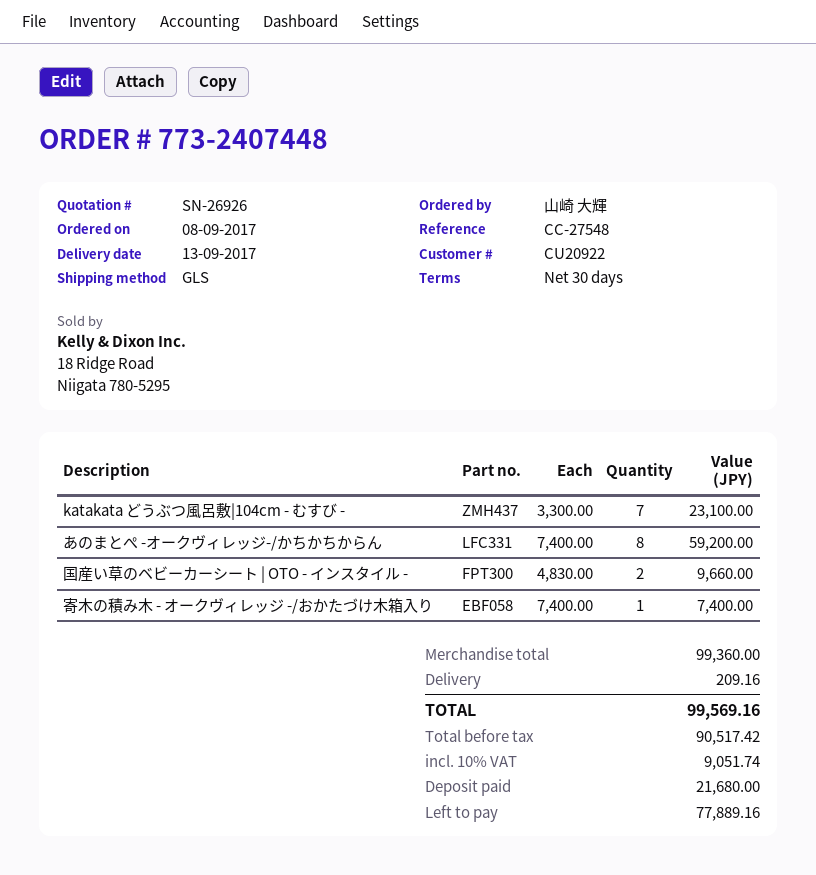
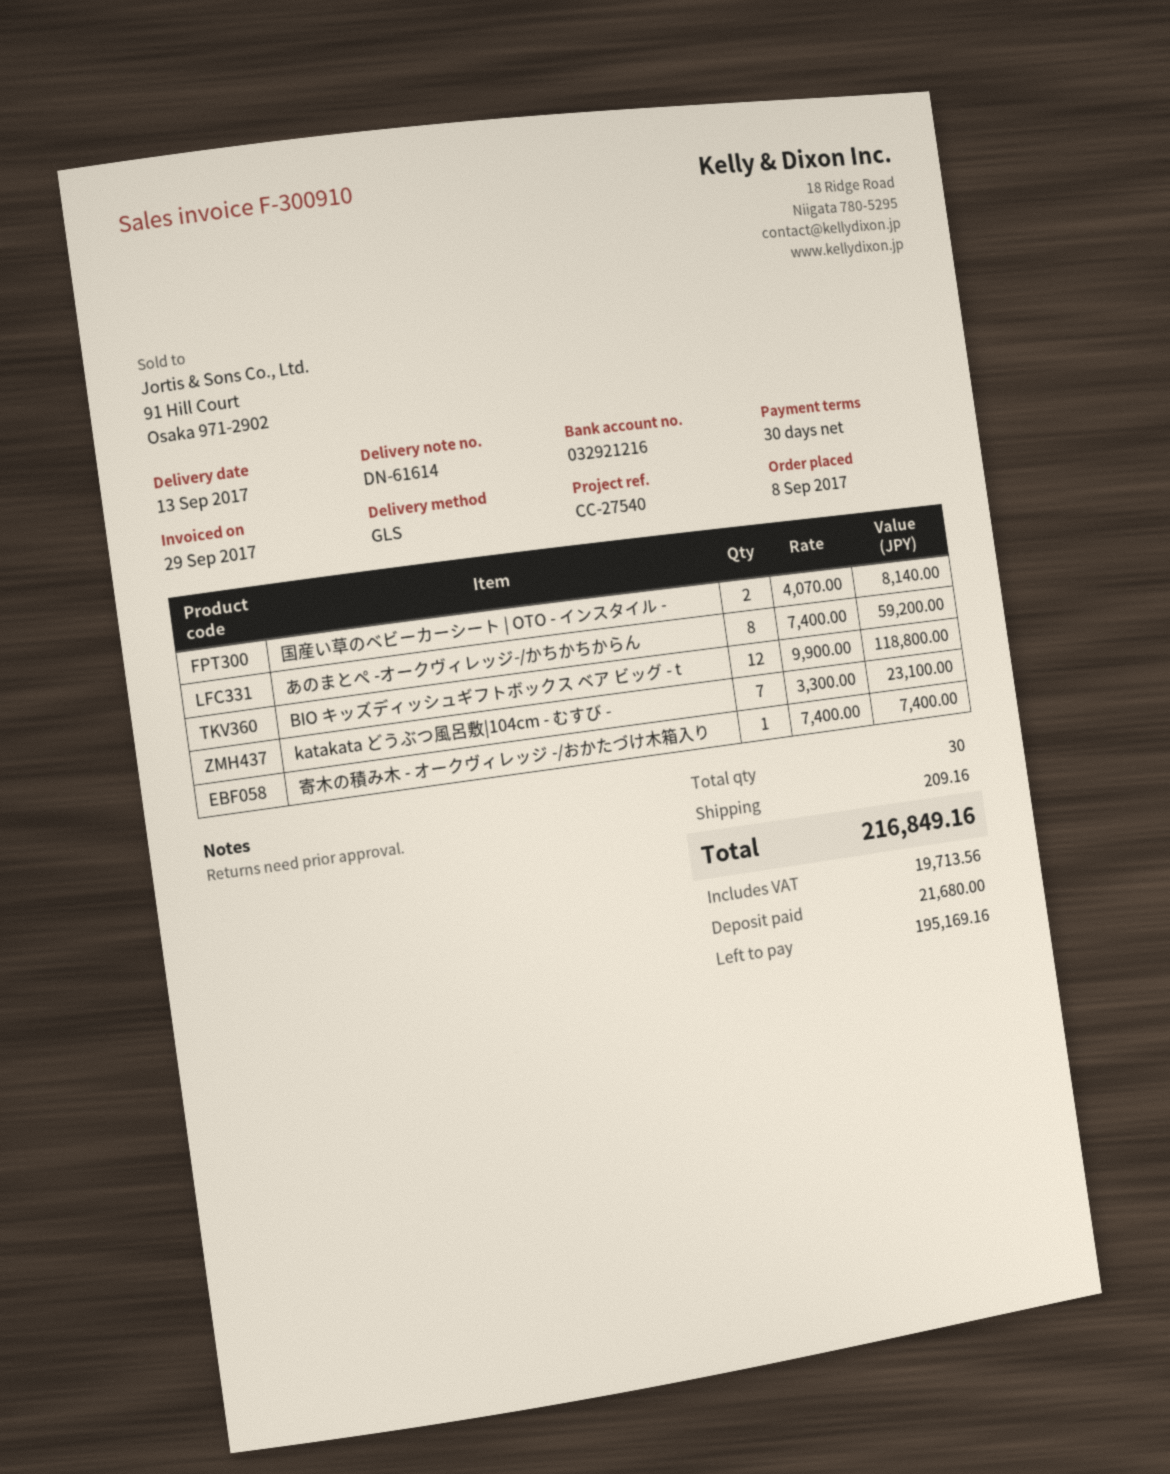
reference: CC-27548 -> CC-27540
国産い草のベビーカーシート | OTO - インスタイル -: 2 x 4830.00 = 9660.00 -> 2 x 4070.00 = 8140.00
BIO キッズディッシュギフトボックス ベア ビッグ - t: none -> 12 x 9900.00 = 118800.00
tax: 9051.74 -> 19713.56
total: 99569.16 -> 216849.16
balance: 77889.16 -> 195169.16

